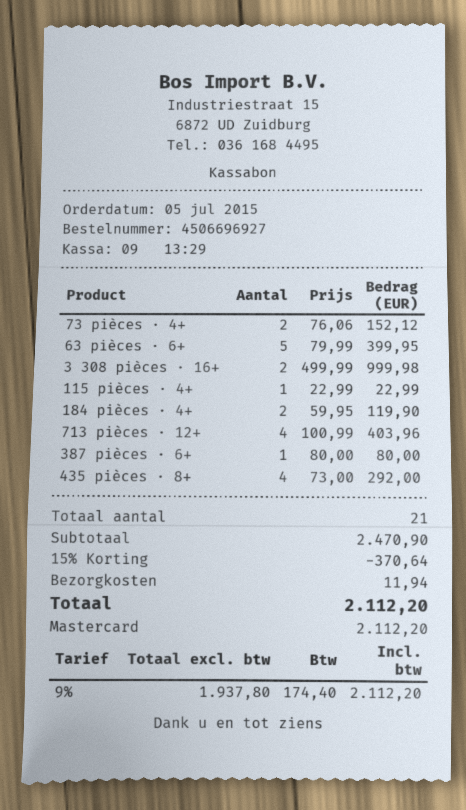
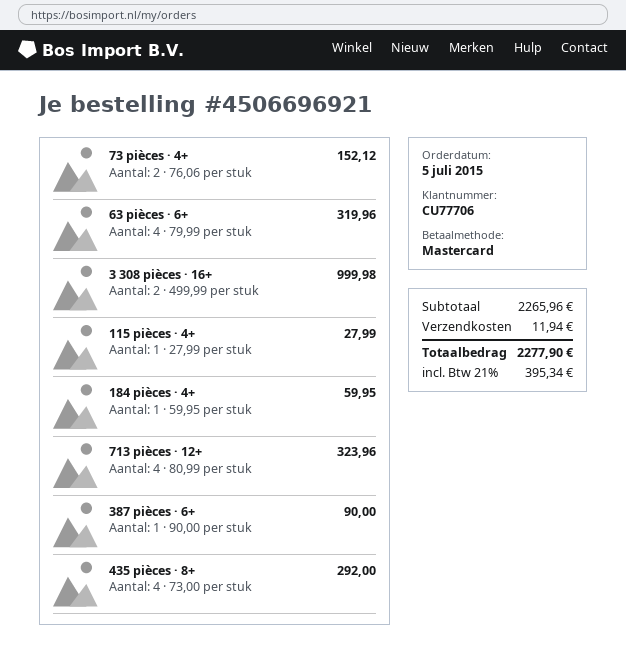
order number: 4506696927 -> 4506696921
63 pièces · 6+: 5 x 79.99 = 399.95 -> 4 x 79.99 = 319.96
115 pièces · 4+: 1 x 22.99 = 22.99 -> 1 x 27.99 = 27.99
184 pièces · 4+: 2 x 59.95 = 119.90 -> 1 x 59.95 = 59.95
713 pièces · 12+: 4 x 100.99 = 403.96 -> 4 x 80.99 = 323.96
387 pièces · 6+: 1 x 80.00 = 80.00 -> 1 x 90.00 = 90.00
subtotal: 2470.90 -> 2265.96
discount: 15% = 370.64 -> none
tax: 9% = 174.40 -> 21% = 395.34
total: 2112.20 -> 2277.90

